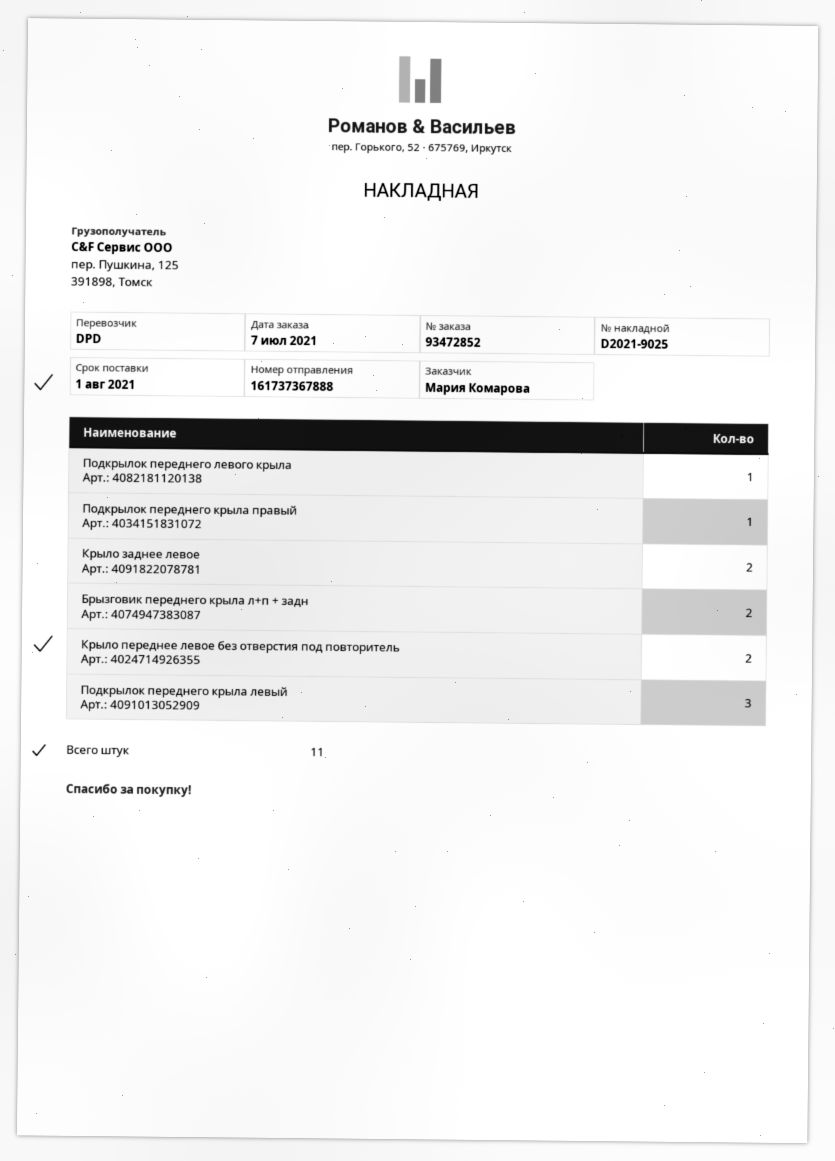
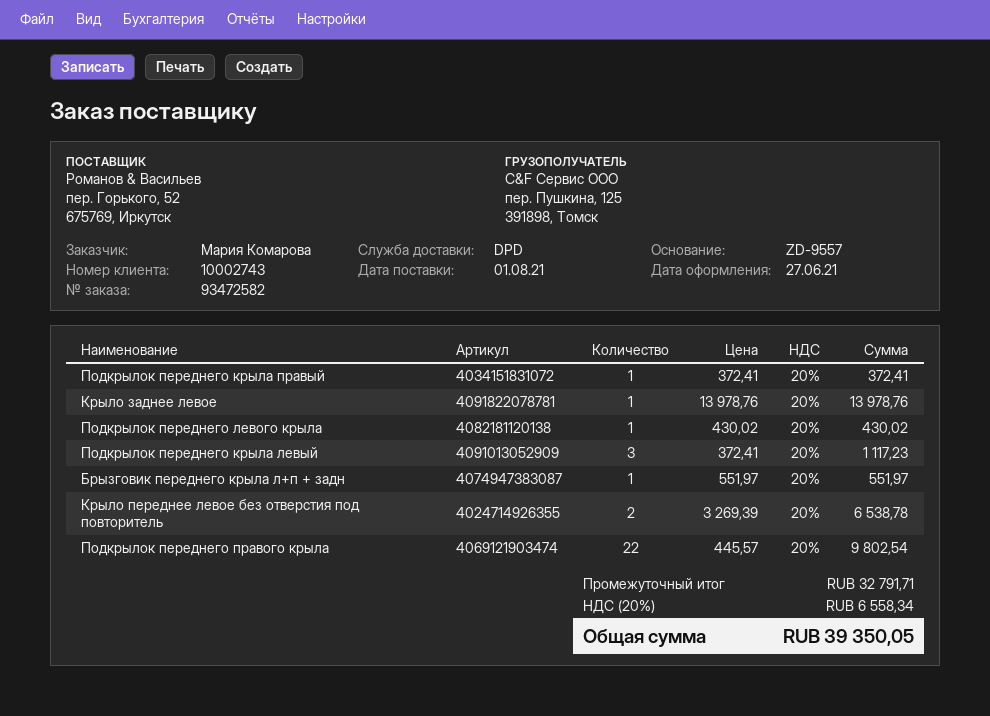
order number: 93472852 -> 93472582
order date: 2021-07-07 -> 2021-06-27
Крыло заднее левое: 2 -> 1
Брызговик переднего крыла л+п + задн: 2 -> 1
Подкрылок переднего правого крыла: none -> 22

